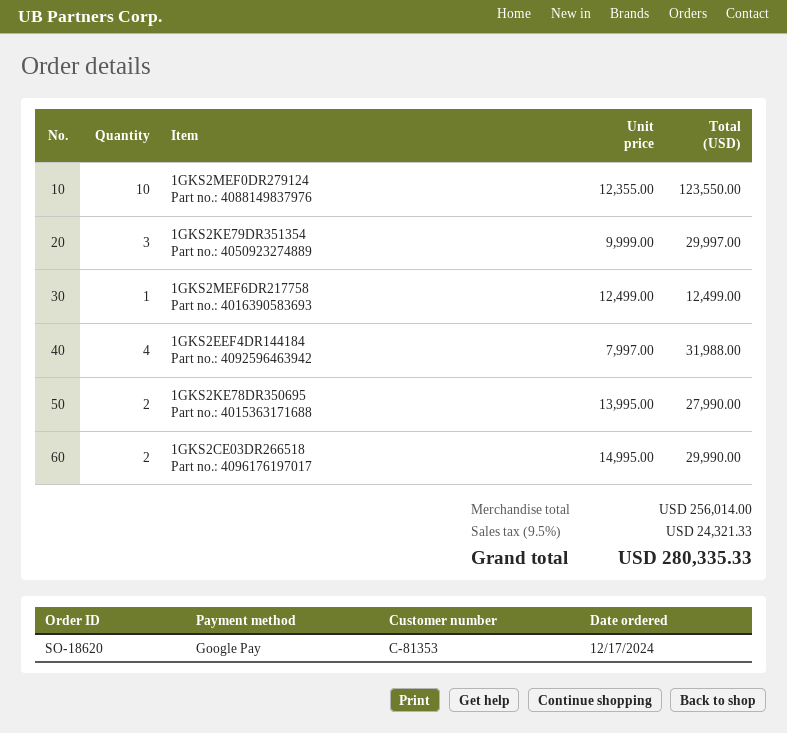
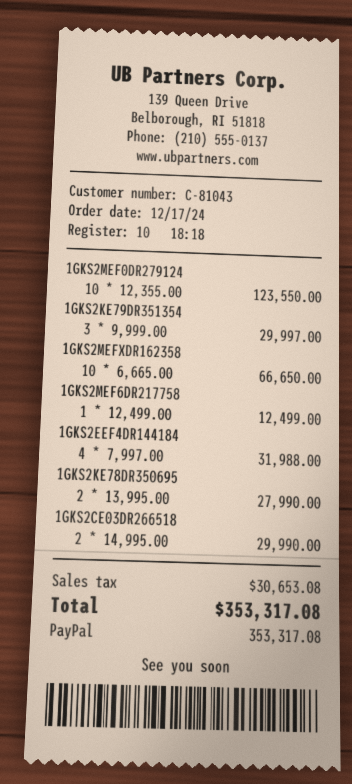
customer number: C-81353 -> C-81043
payment method: Google Pay -> PayPal
1GKS2MEFXDR162358: none -> 10 x 6665.00 = 66650.00
tax: 24321.33 -> 30653.08
total: 280335.33 -> 353317.08

